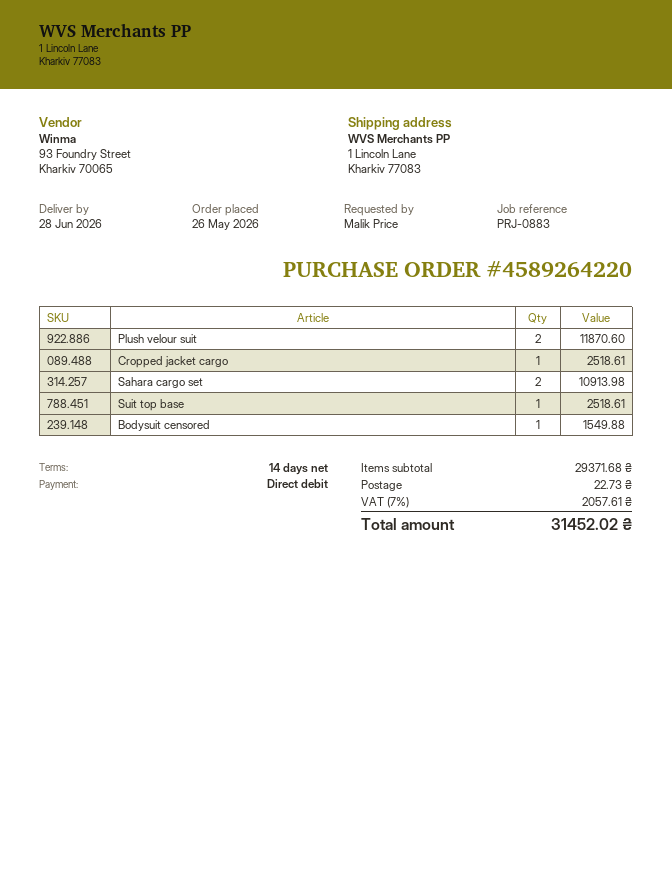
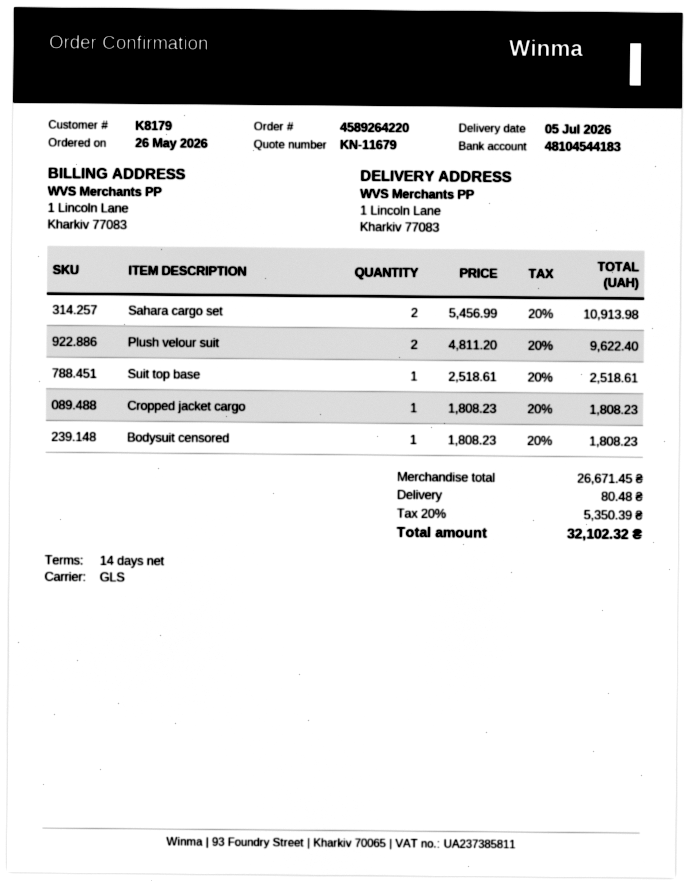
delivery date: 2026-06-28 -> 2026-07-05
Plush velour suit: 2 for 11870.60 -> 2 for 9622.40
Cropped jacket cargo: 1 for 2518.61 -> 1 for 1808.23
Bodysuit censored: 1 for 1549.88 -> 1 for 1808.23
subtotal: 29371.68 -> 26671.45
shipping: 22.73 -> 80.48
tax: 7% = 2057.61 -> 20% = 5350.39
total: 31452.02 -> 32102.32

